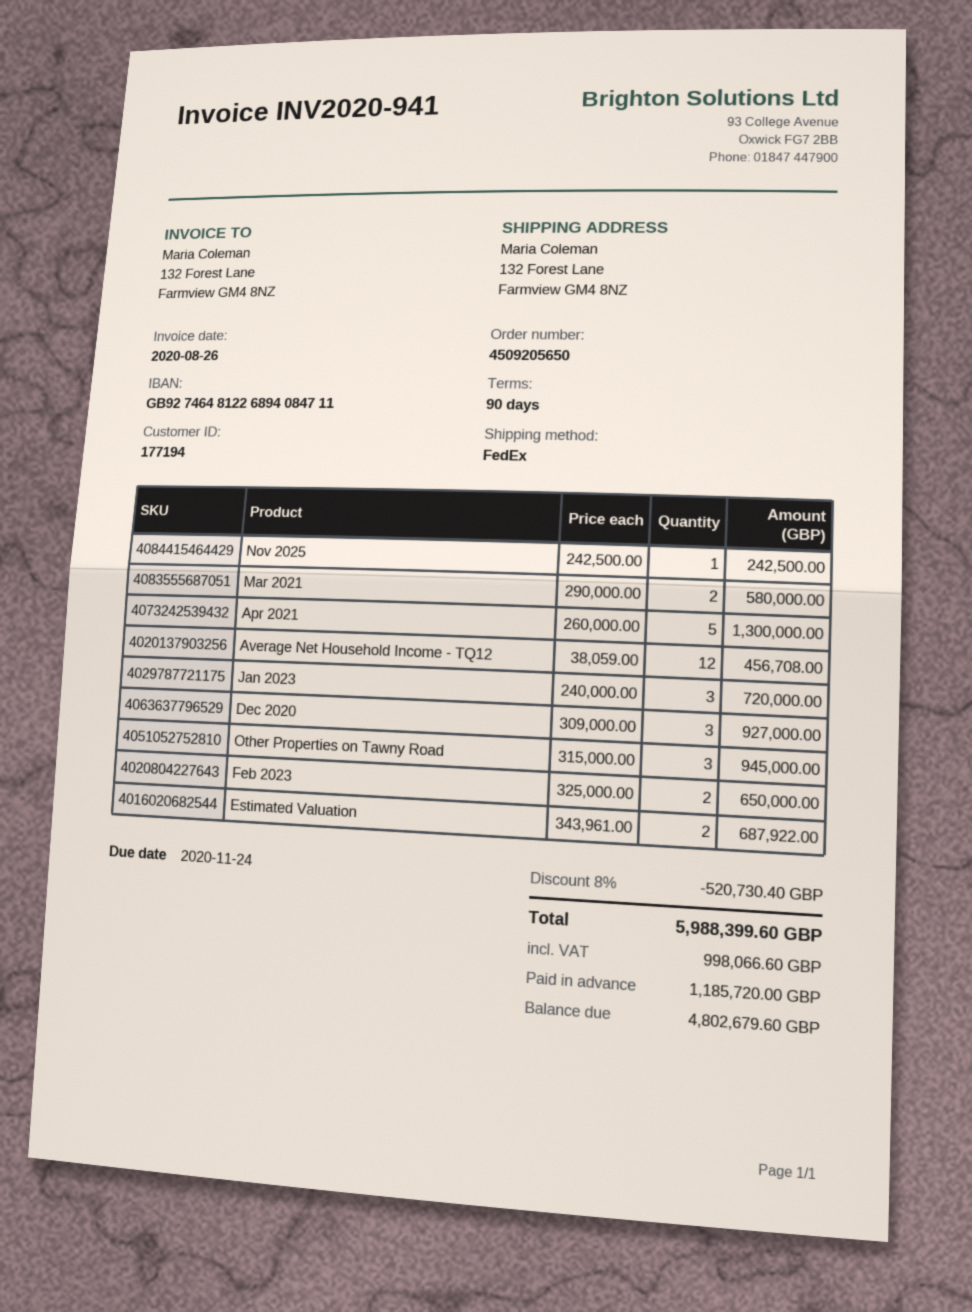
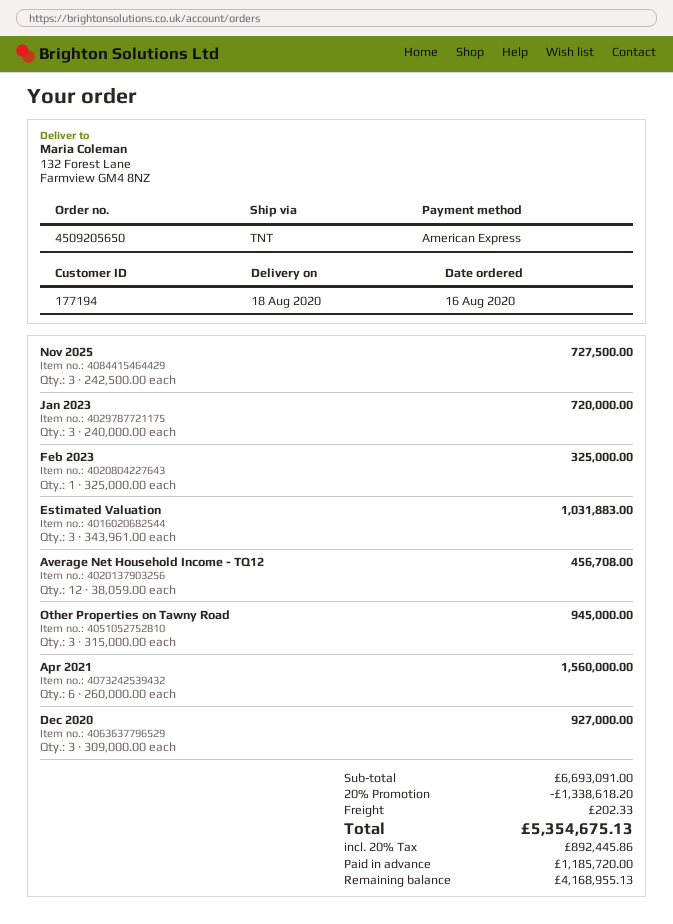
shipping method: FedEx -> TNT
Nov 2025: 1 x 242500.00 = 242500.00 -> 3 x 242500.00 = 727500.00
Mar 2021: 2 x 290000.00 = 580000.00 -> none
Apr 2021: 5 x 260000.00 = 1300000.00 -> 6 x 260000.00 = 1560000.00
Feb 2023: 2 x 325000.00 = 650000.00 -> 1 x 325000.00 = 325000.00
Estimated Valuation: 2 x 343961.00 = 687922.00 -> 3 x 343961.00 = 1031883.00
discount: 8% = 520730.40 -> 20% = 1338618.20
shipping: none -> 202.33
tax: 998066.60 -> 892445.86
total: 5988399.60 -> 5354675.13
balance: 4802679.60 -> 4168955.13

